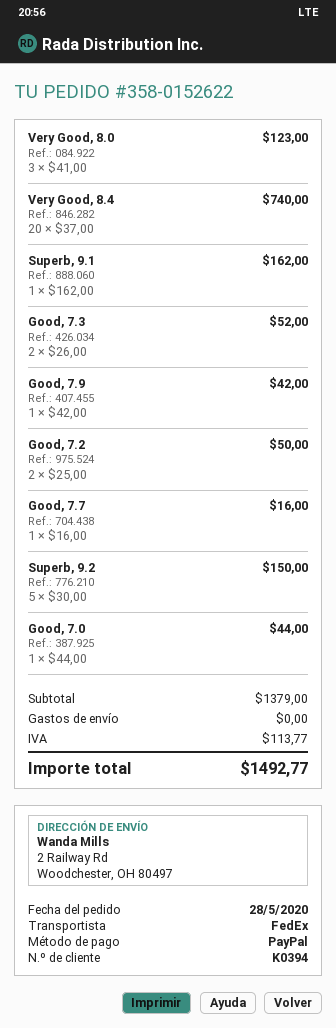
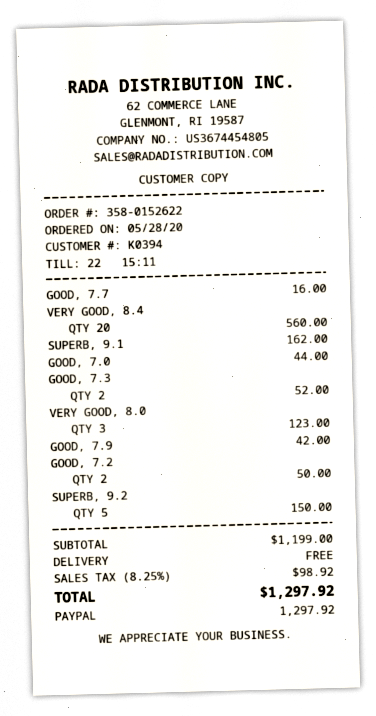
Very Good, 8.4: 20 for 740.00 -> 20 for 560.00
subtotal: 1379.00 -> 1199.00
tax: 113.77 -> 98.92
total: 1492.77 -> 1297.92

